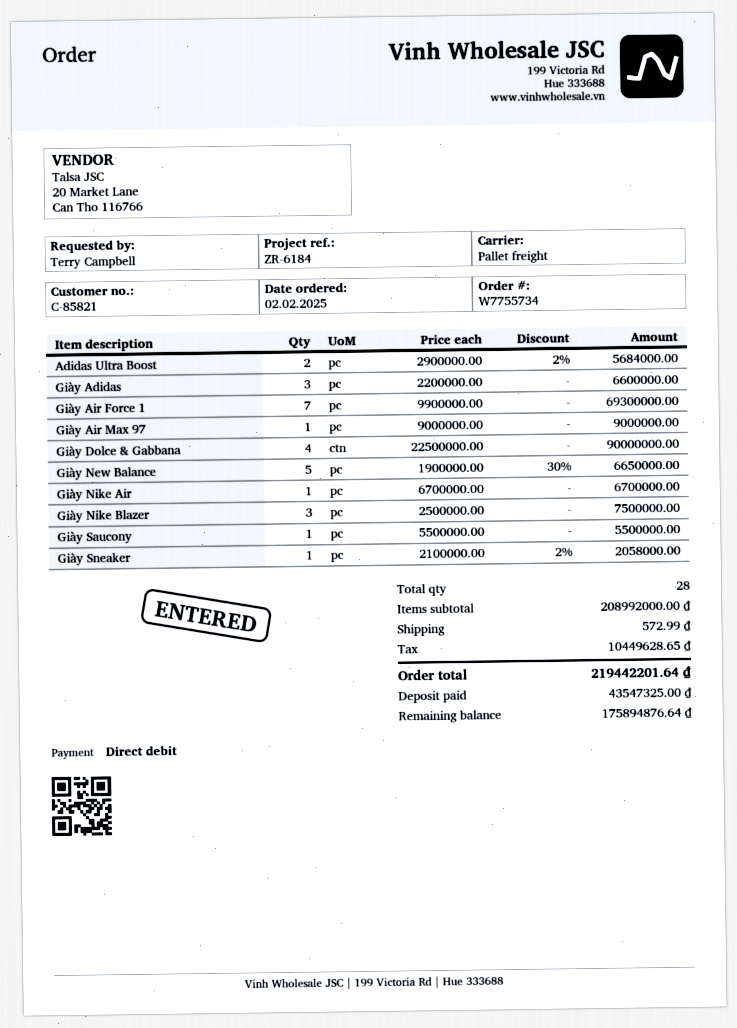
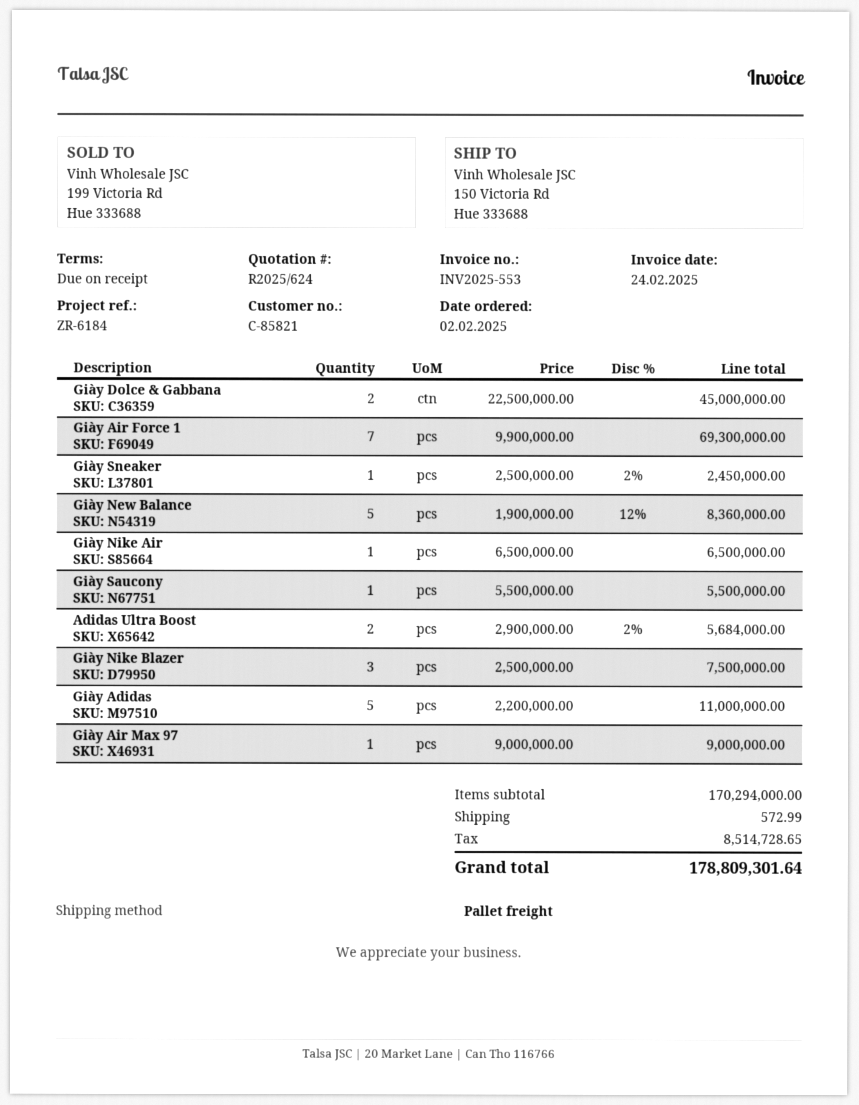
Giày Adidas: 3 x 2200000.00 = 6600000.00 -> 5 x 2200000.00 = 11000000.00
Giày Dolce & Gabbana: 4 x 22500000.00 = 90000000.00 -> 2 x 22500000.00 = 45000000.00
Giày New Balance: 5 x 1900000.00 - 30% = 6650000.00 -> 5 x 1900000.00 - 12% = 8360000.00
Giày Nike Air: 1 x 6700000.00 = 6700000.00 -> 1 x 6500000.00 = 6500000.00
Giày Sneaker: 1 x 2100000.00 - 2% = 2058000.00 -> 1 x 2500000.00 - 2% = 2450000.00
subtotal: 208992000.00 -> 170294000.00
tax: 10449628.65 -> 8514728.65
total: 219442201.64 -> 178809301.64

